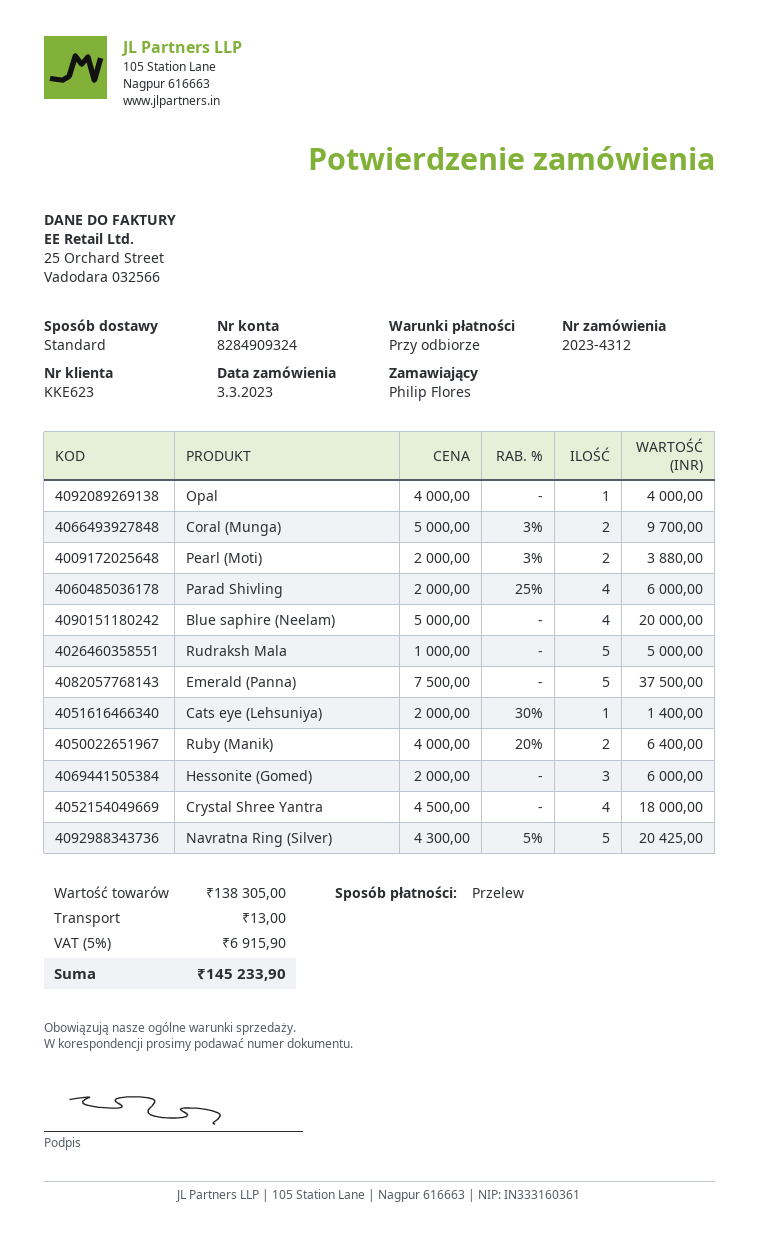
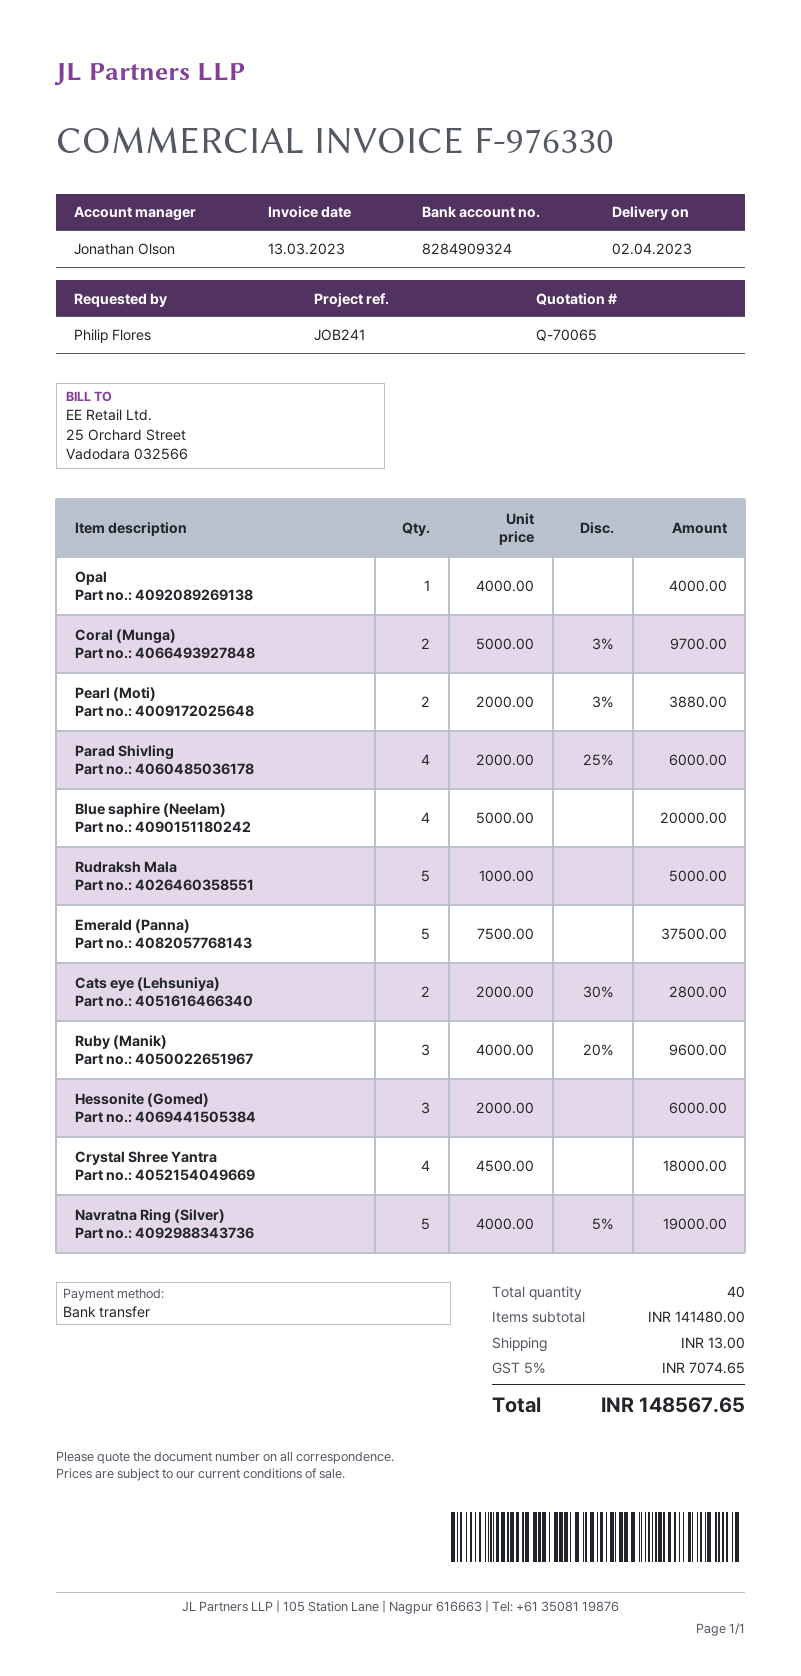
Cats eye (Lehsuniya): 1 x 2000.00 - 30% = 1400.00 -> 2 x 2000.00 - 30% = 2800.00
Ruby (Manik): 2 x 4000.00 - 20% = 6400.00 -> 3 x 4000.00 - 20% = 9600.00
Navratna Ring (Silver): 5 x 4300.00 - 5% = 20425.00 -> 5 x 4000.00 - 5% = 19000.00
subtotal: 138305.00 -> 141480.00
tax: 5% = 6915.90 -> 5% = 7074.65
total: 145233.90 -> 148567.65

